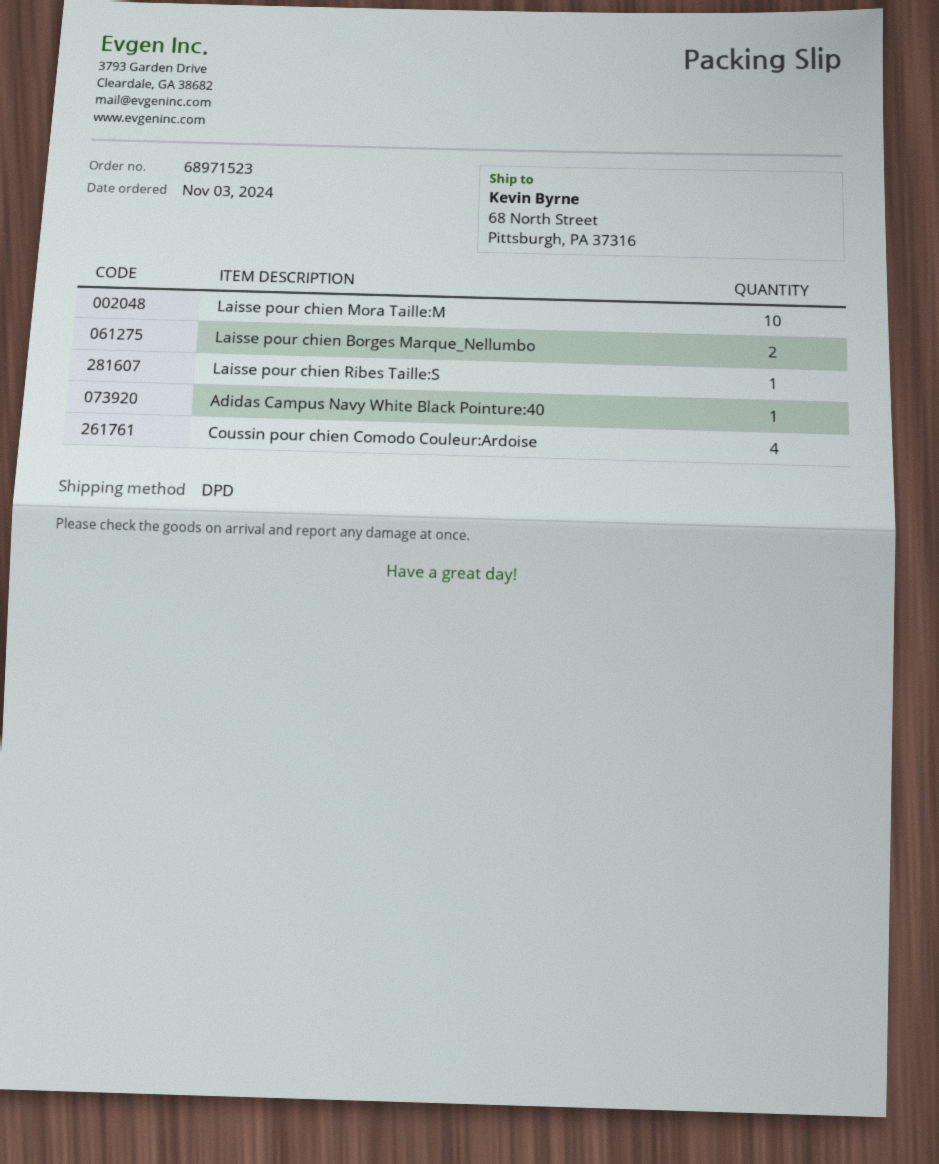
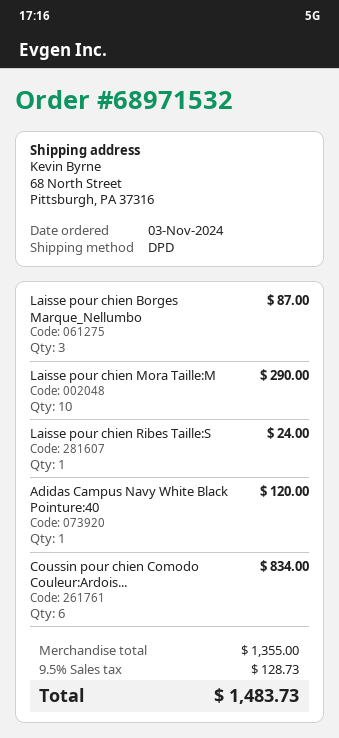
order number: 68971523 -> 68971532
Laisse pour chien Borges Marque_Nellumbo: 2 -> 3
Coussin pour chien Comodo Couleur:Ardoise: 4 -> 6

